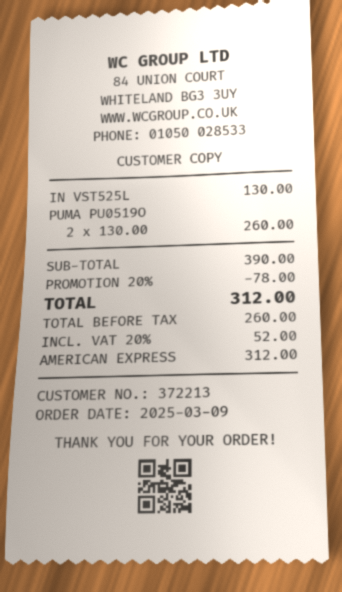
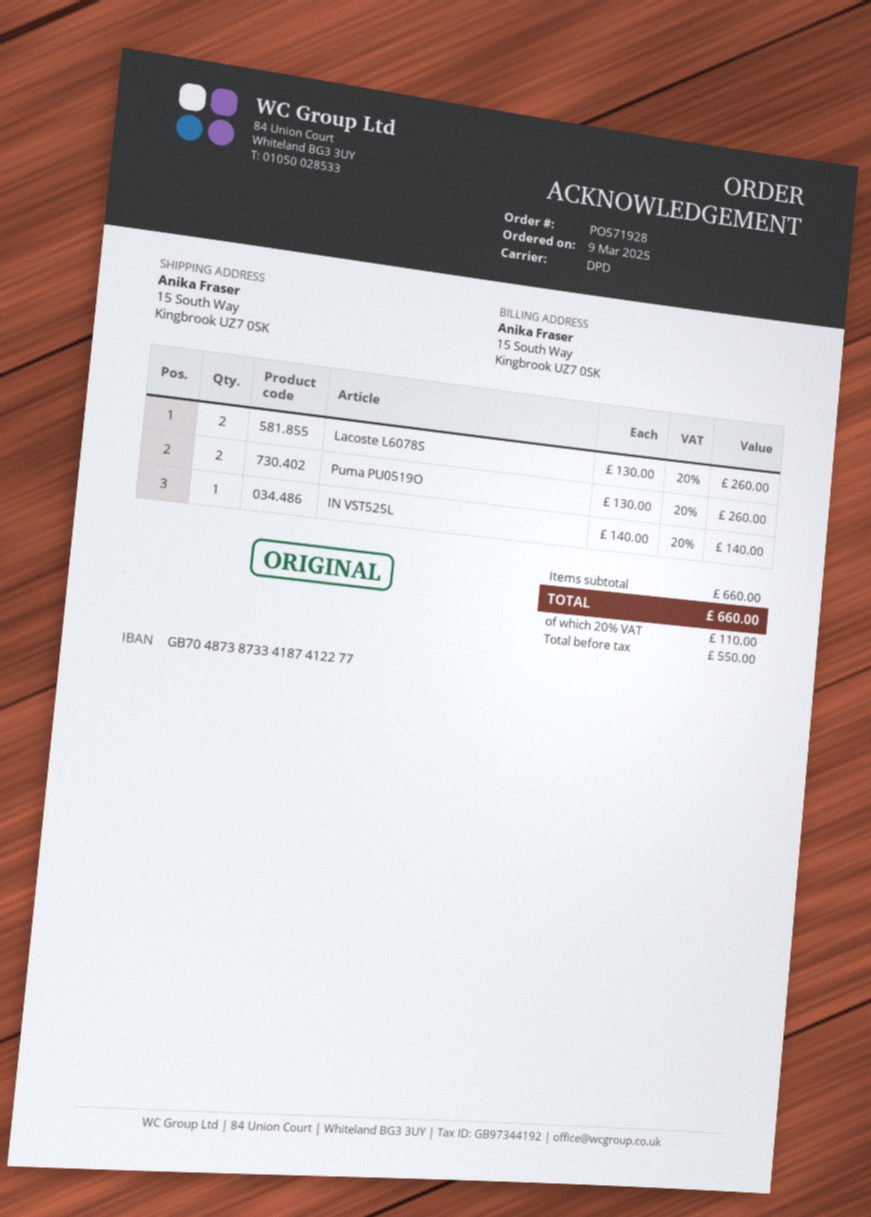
IN VST525L: 1 x 130.00 = 130.00 -> 1 x 140.00 = 140.00
Lacoste L6078S: none -> 2 x 130.00 = 260.00
subtotal: 390.00 -> 660.00
discount: 20% = 78.00 -> none
net: 260.00 -> 550.00
tax: 20% = 52.00 -> 20% = 110.00
total: 312.00 -> 660.00

